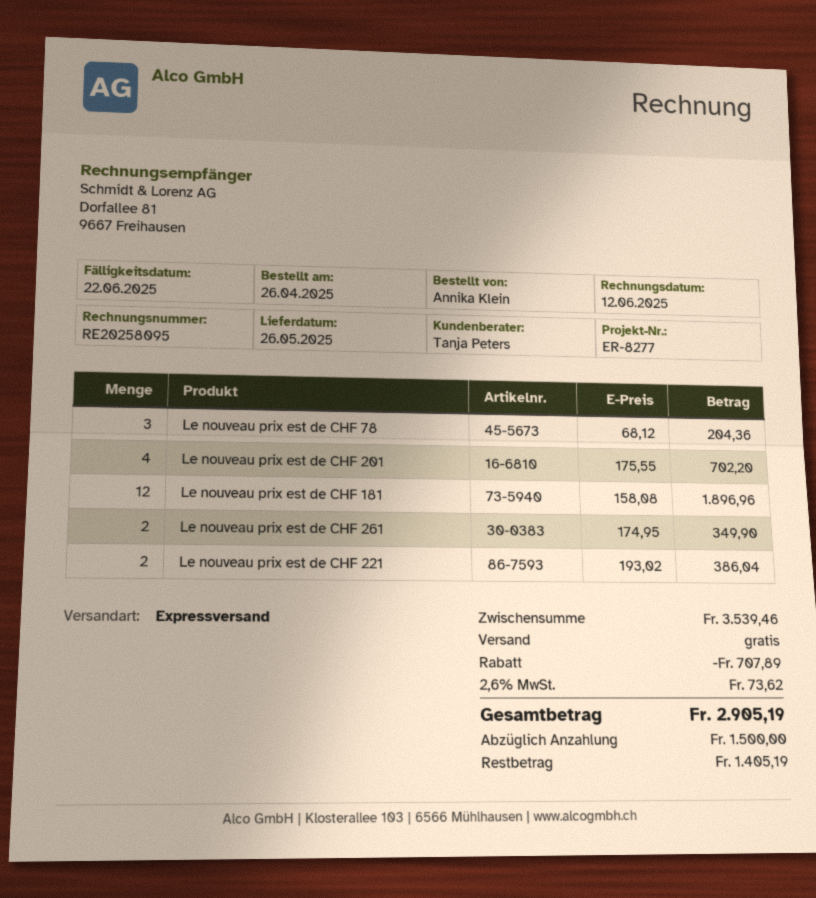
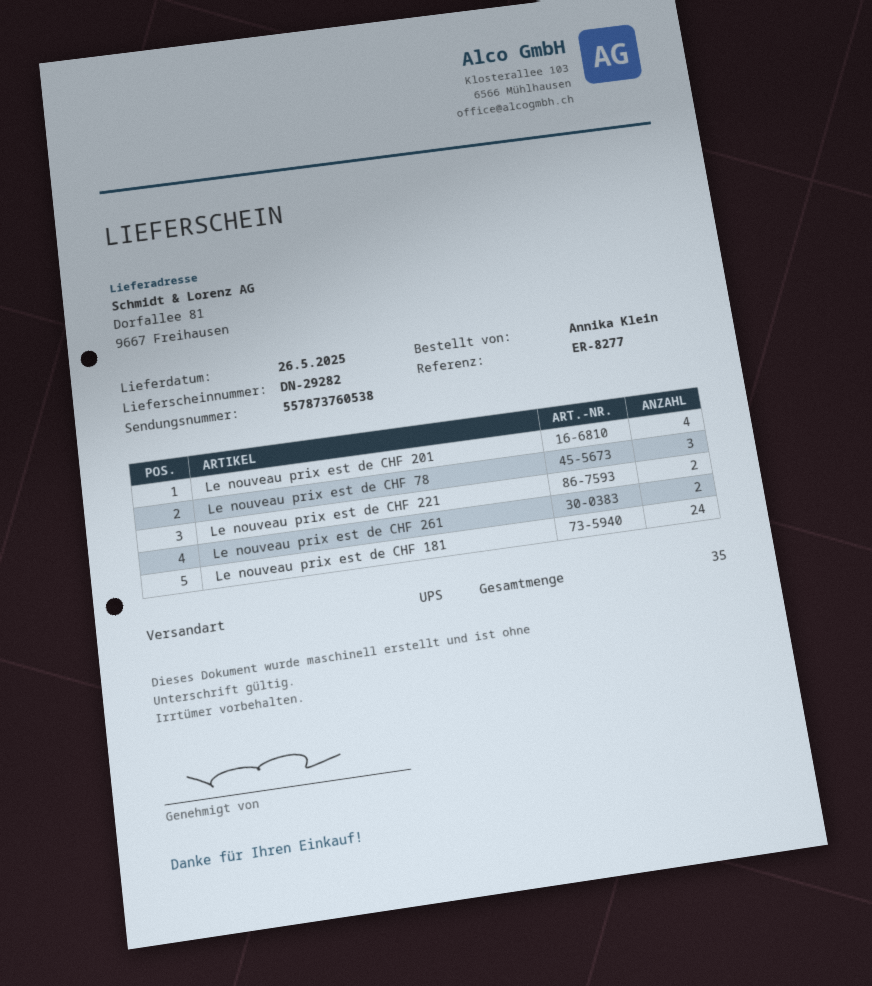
shipping method: express -> UPS
Le nouveau prix est de CHF 181: 12 -> 24

